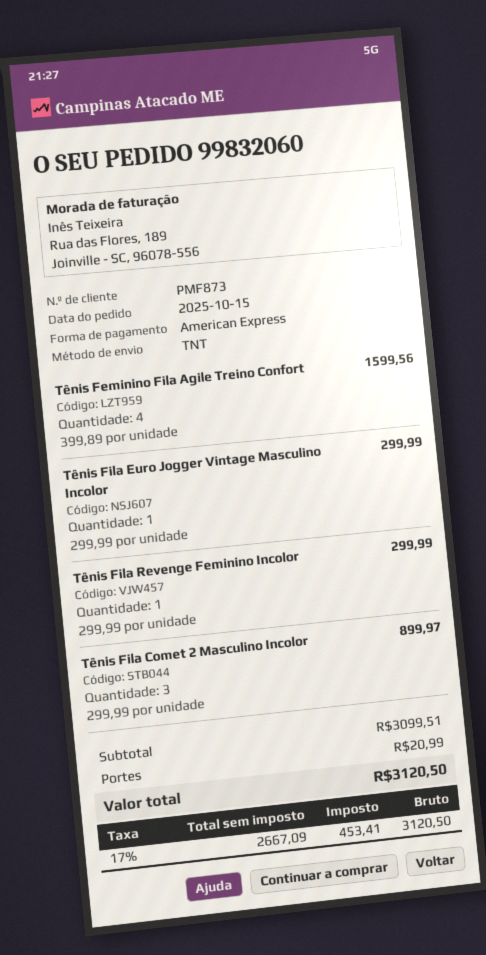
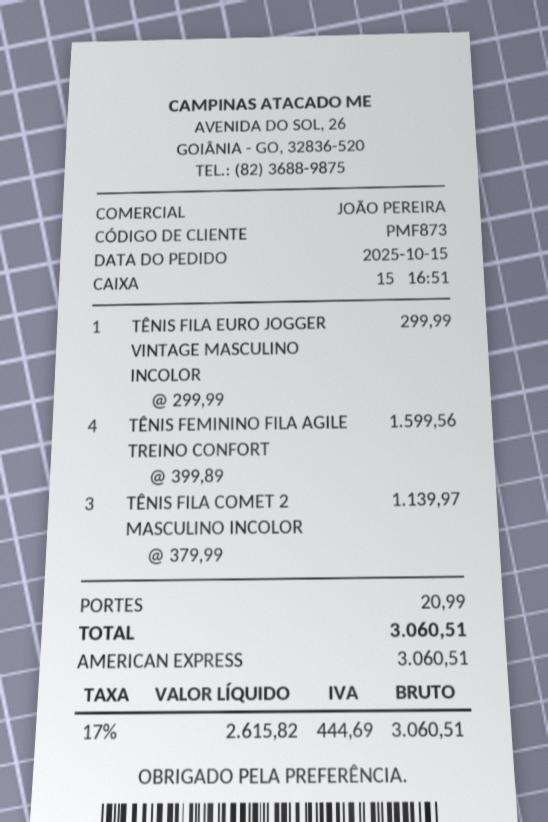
Tênis Fila Revenge Feminino Incolor: 1 x 299.99 = 299.99 -> none
Tênis Fila Comet 2 Masculino Incolor: 3 x 299.99 = 899.97 -> 3 x 379.99 = 1139.97
net: 2667.09 -> 2615.82
tax: 17% = 453.41 -> 17% = 444.69
total: 3120.50 -> 3060.51

